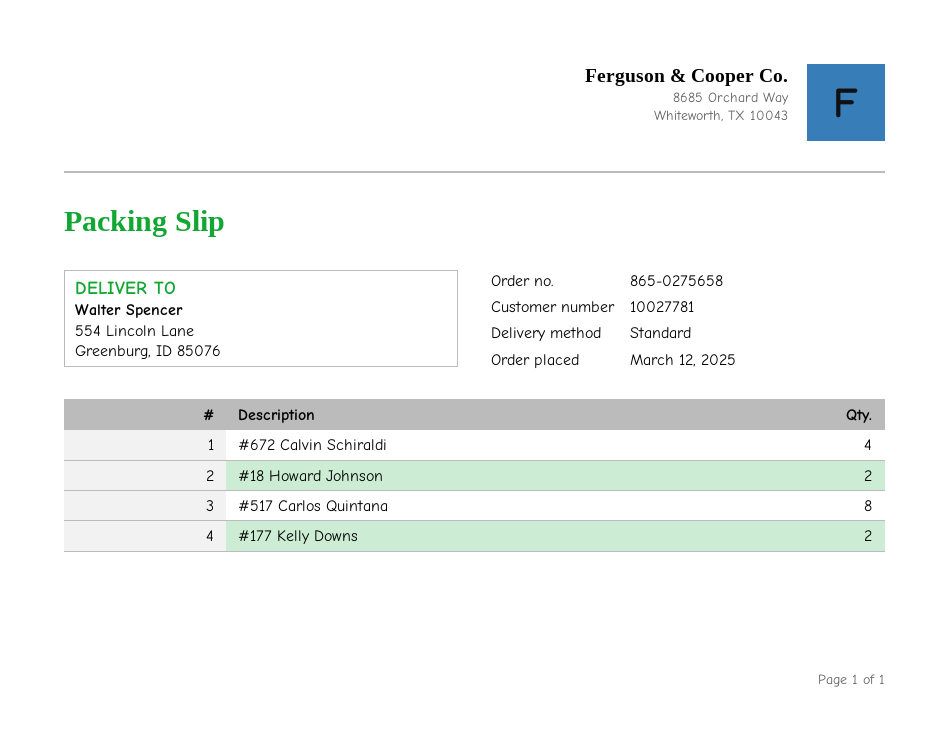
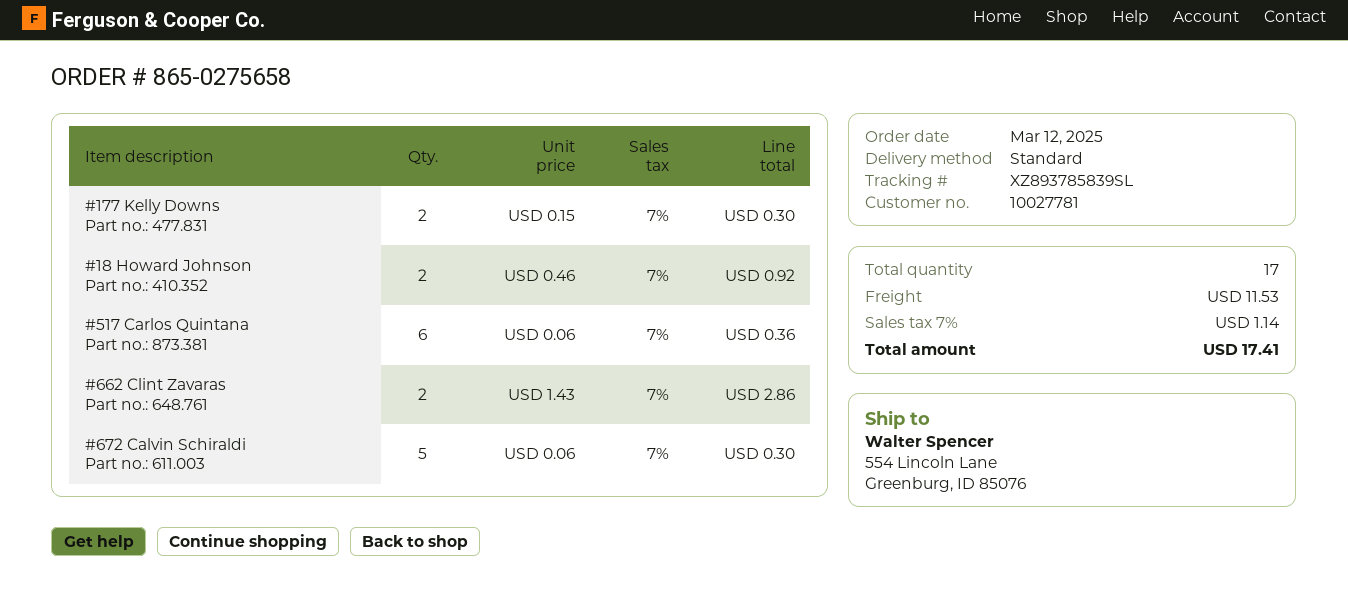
#672 Calvin Schiraldi: 4 -> 5
#517 Carlos Quintana: 8 -> 6
#662 Clint Zavaras: none -> 2

